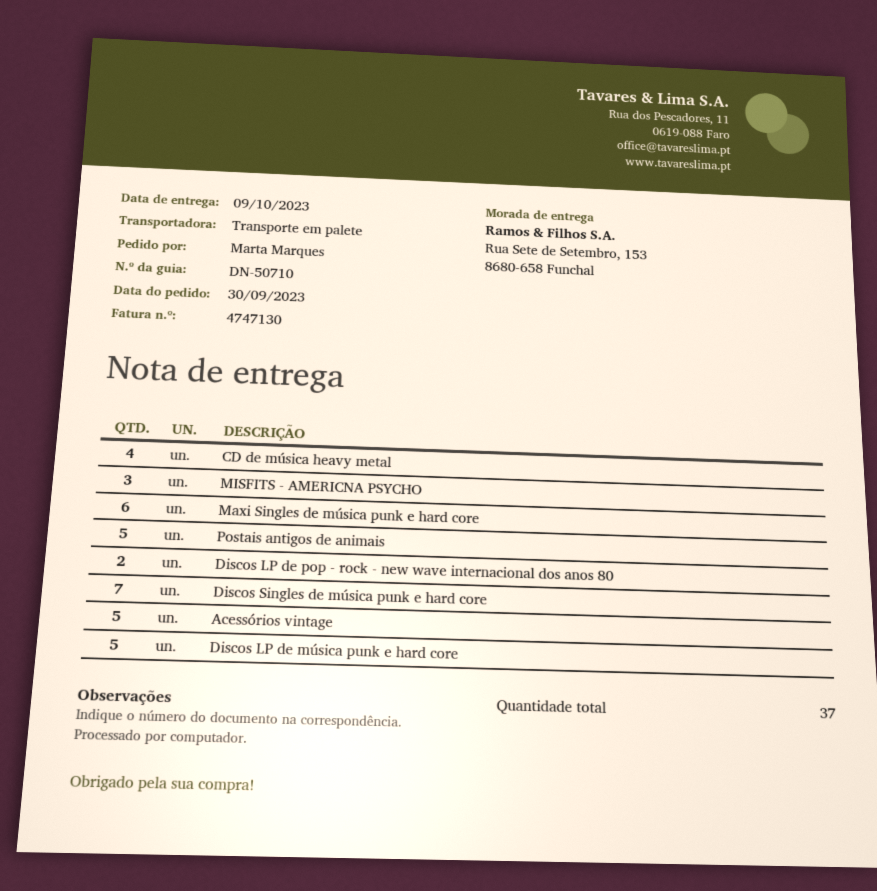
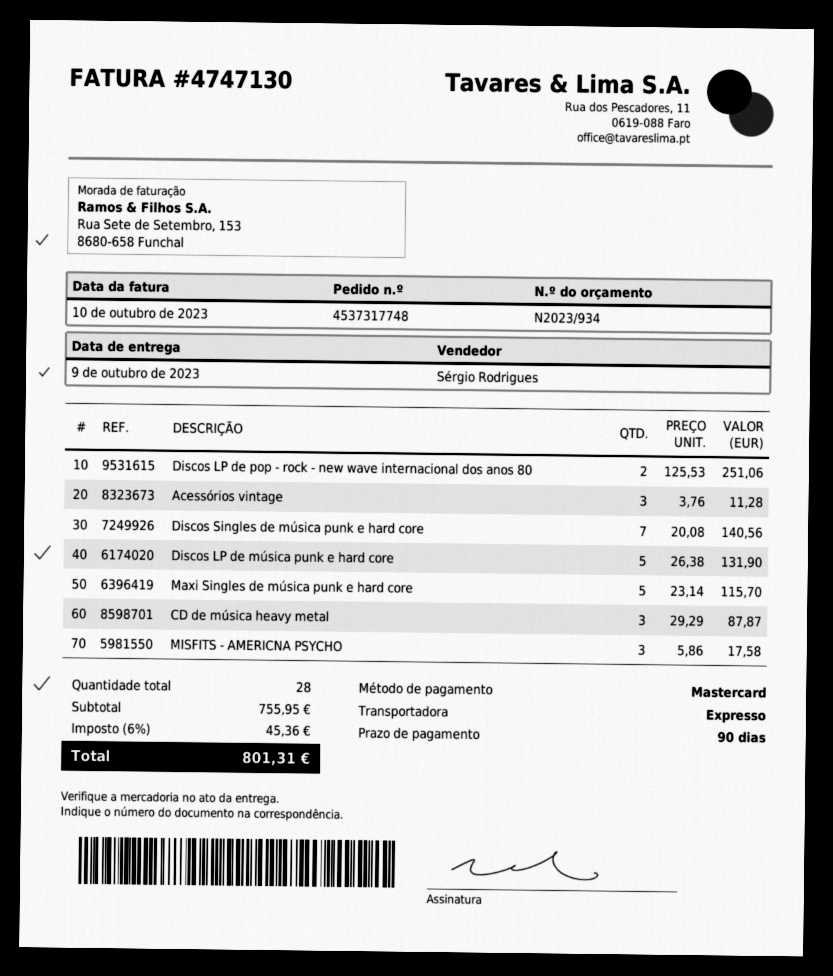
shipping method: pallet freight -> express
CD de música heavy metal: 4 -> 3
Maxi Singles de música punk e hard core: 6 -> 5
Postais antigos de animais: 5 -> none
Acessórios vintage: 5 -> 3
total quantity: 37 -> 28

